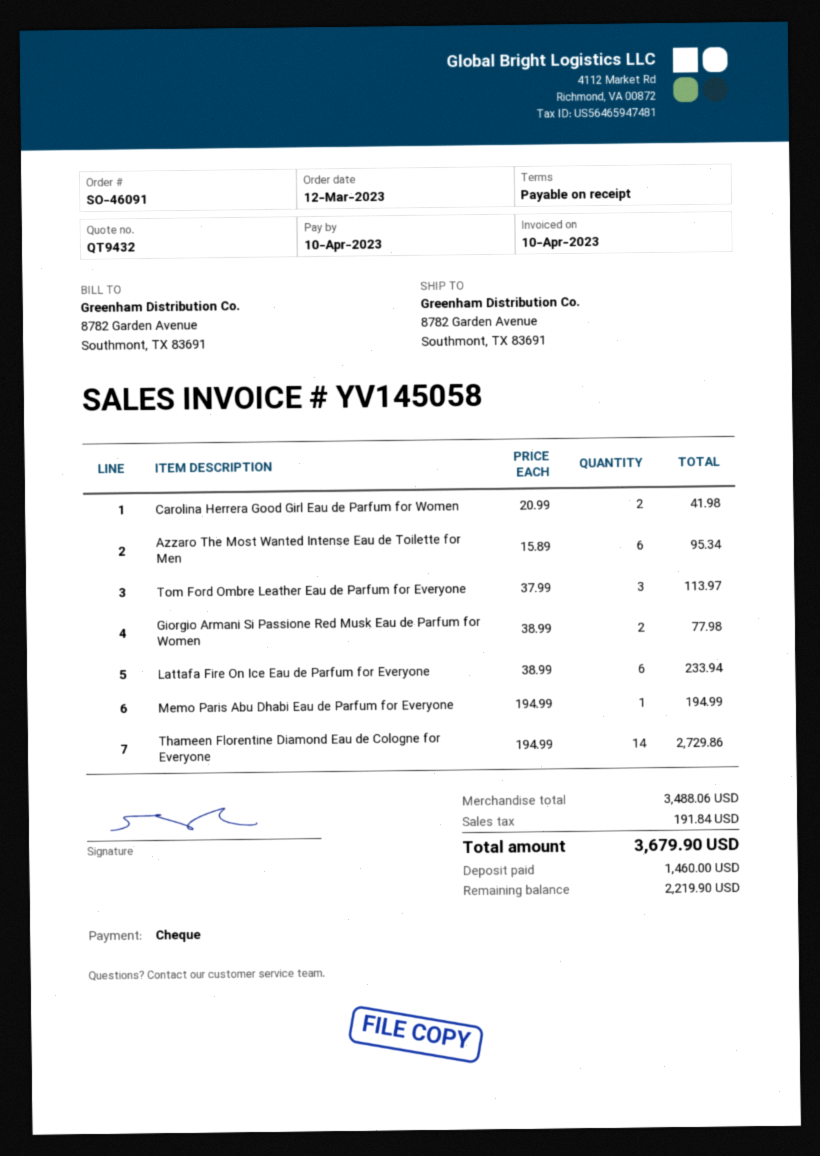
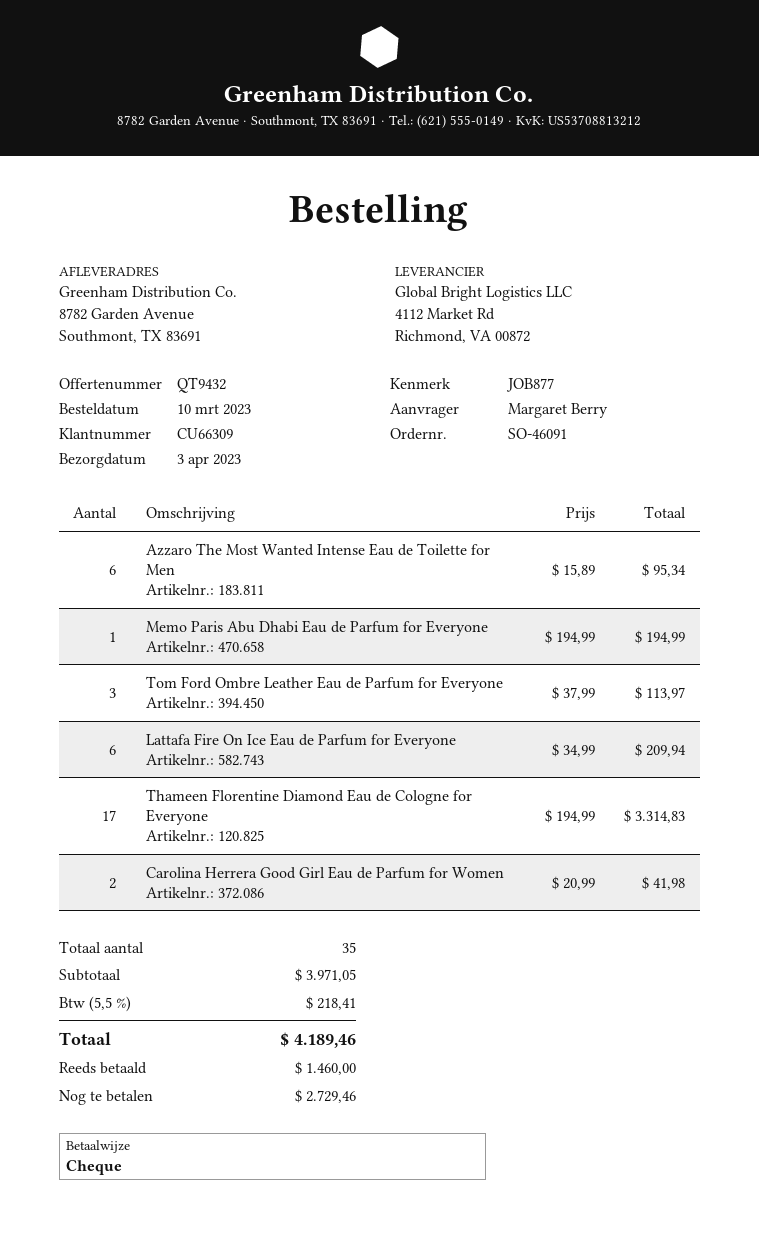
order date: 2023-03-12 -> 2023-03-10
Giorgio Armani Si Passione Red Musk Eau de Parfum for Women: 2 x 38.99 = 77.98 -> none
Lattafa Fire On Ice Eau de Parfum for Everyone: 6 x 38.99 = 233.94 -> 6 x 34.99 = 209.94
Thameen Florentine Diamond Eau de Cologne for Everyone: 14 x 194.99 = 2729.86 -> 17 x 194.99 = 3314.83
subtotal: 3488.06 -> 3971.05
tax: 191.84 -> 218.41
total: 3679.90 -> 4189.46
balance: 2219.90 -> 2729.46

